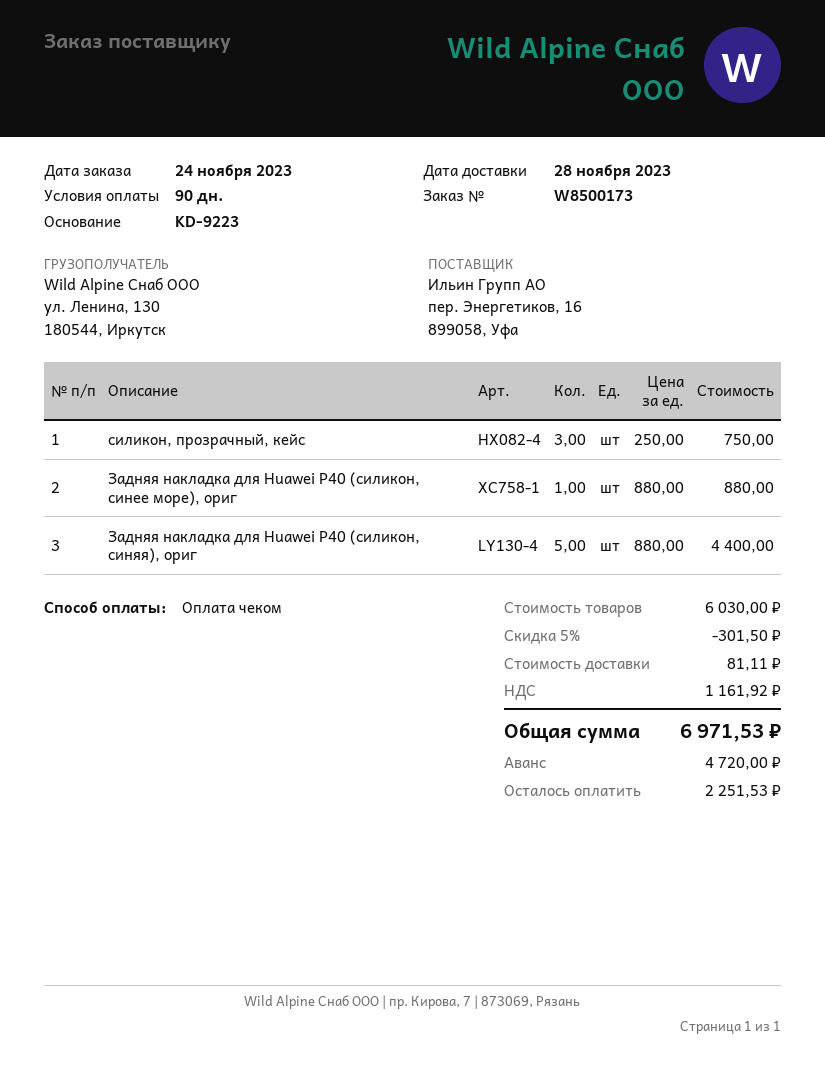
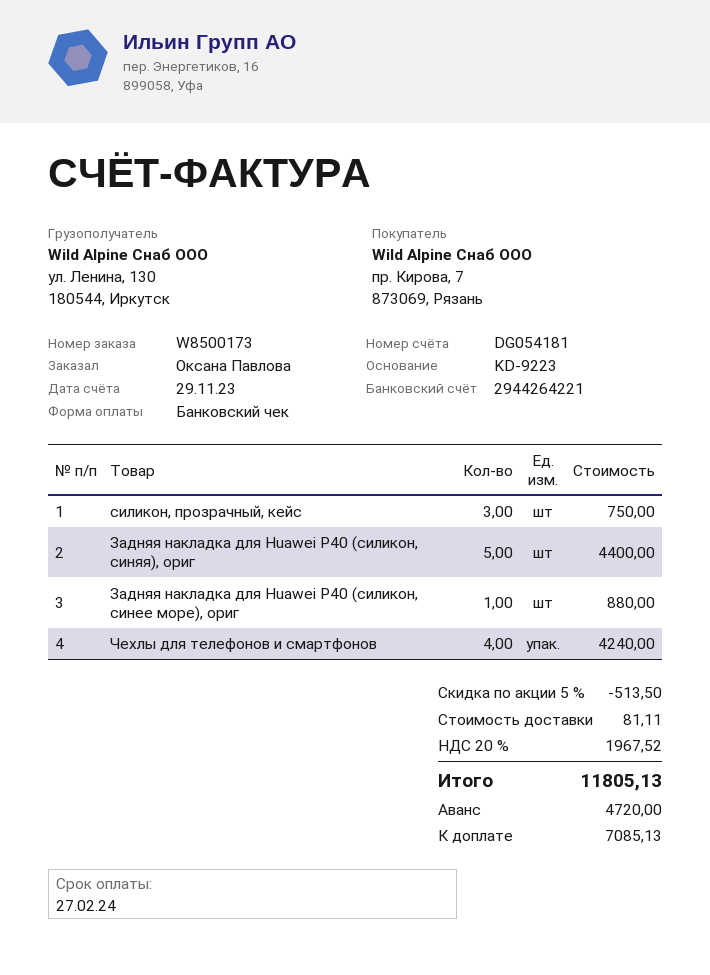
Чехлы для телефонов и смартфонов: none -> 4 for 4240.00
discount: 5% = 301.50 -> 5% = 513.50
tax: 1161.92 -> 1967.52
total: 6971.53 -> 11805.13
balance: 2251.53 -> 7085.13

